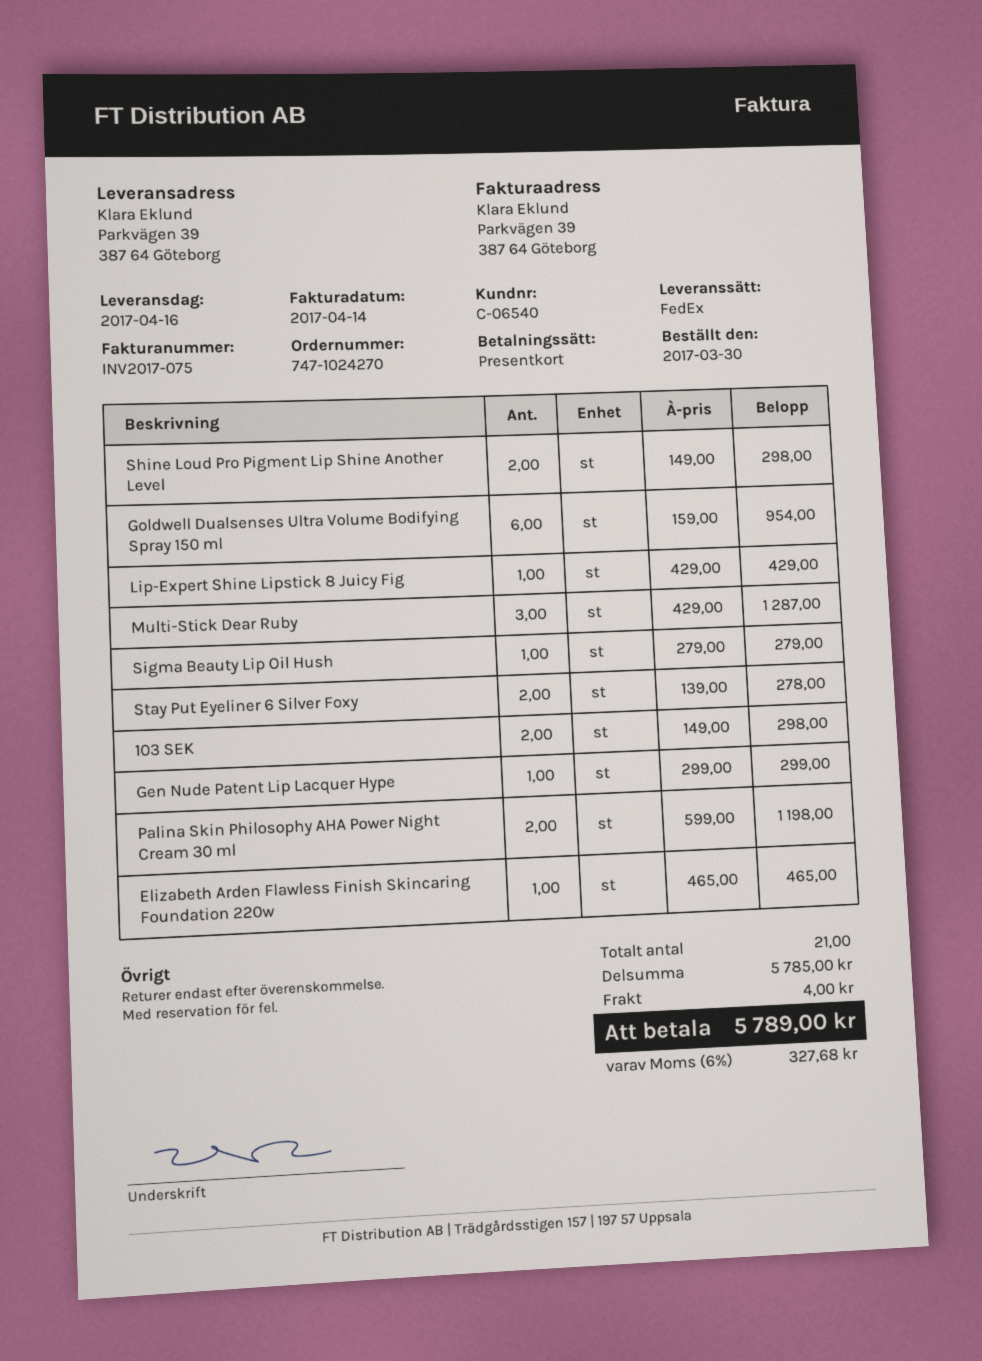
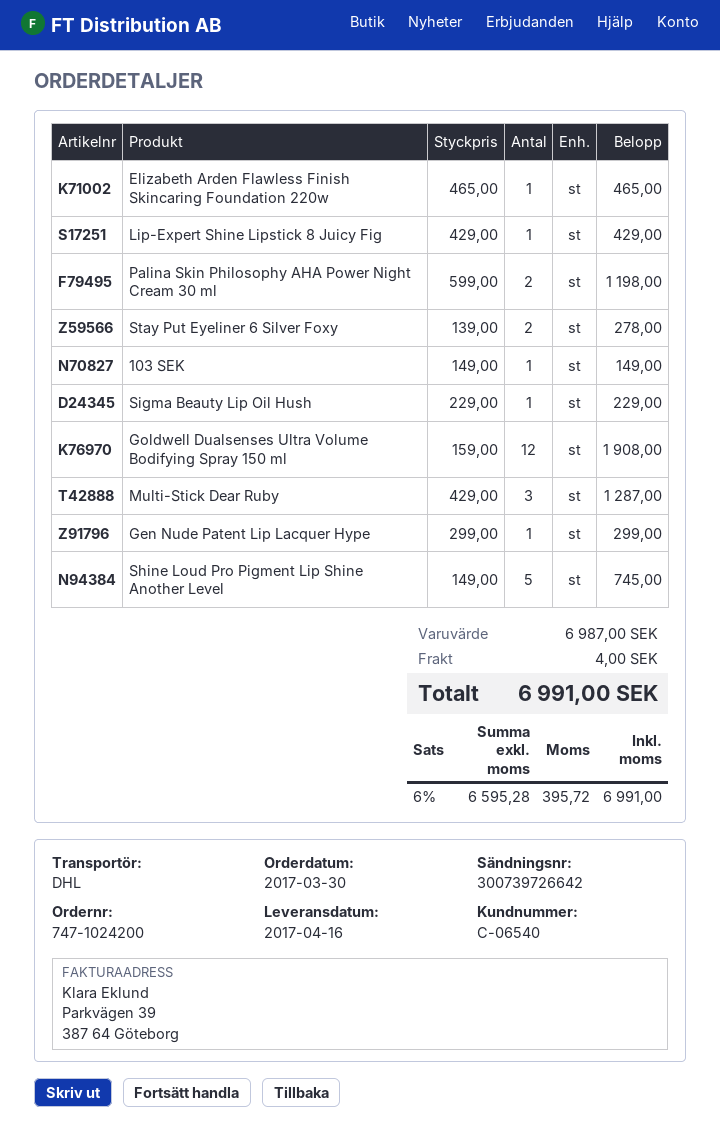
order number: 747-1024270 -> 747-1024200
shipping method: FedEx -> DHL
Shine Loud Pro Pigment Lip Shine Another Level: 2 x 149.00 = 298.00 -> 5 x 149.00 = 745.00
Goldwell Dualsenses Ultra Volume Bodifying Spray 150 ml: 6 x 159.00 = 954.00 -> 12 x 159.00 = 1908.00
Sigma Beauty Lip Oil Hush: 1 x 279.00 = 279.00 -> 1 x 229.00 = 229.00
103 SEK: 2 x 149.00 = 298.00 -> 1 x 149.00 = 149.00
subtotal: 5785.00 -> 6987.00
tax: 6% = 327.68 -> 6% = 395.72
total: 5789.00 -> 6991.00

